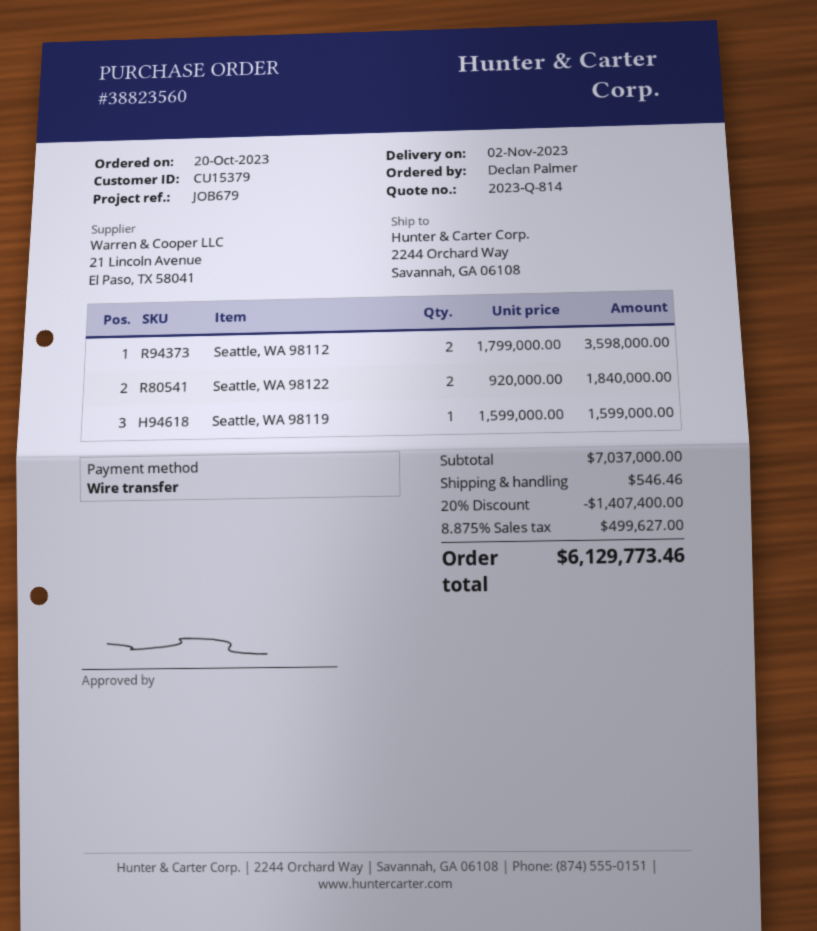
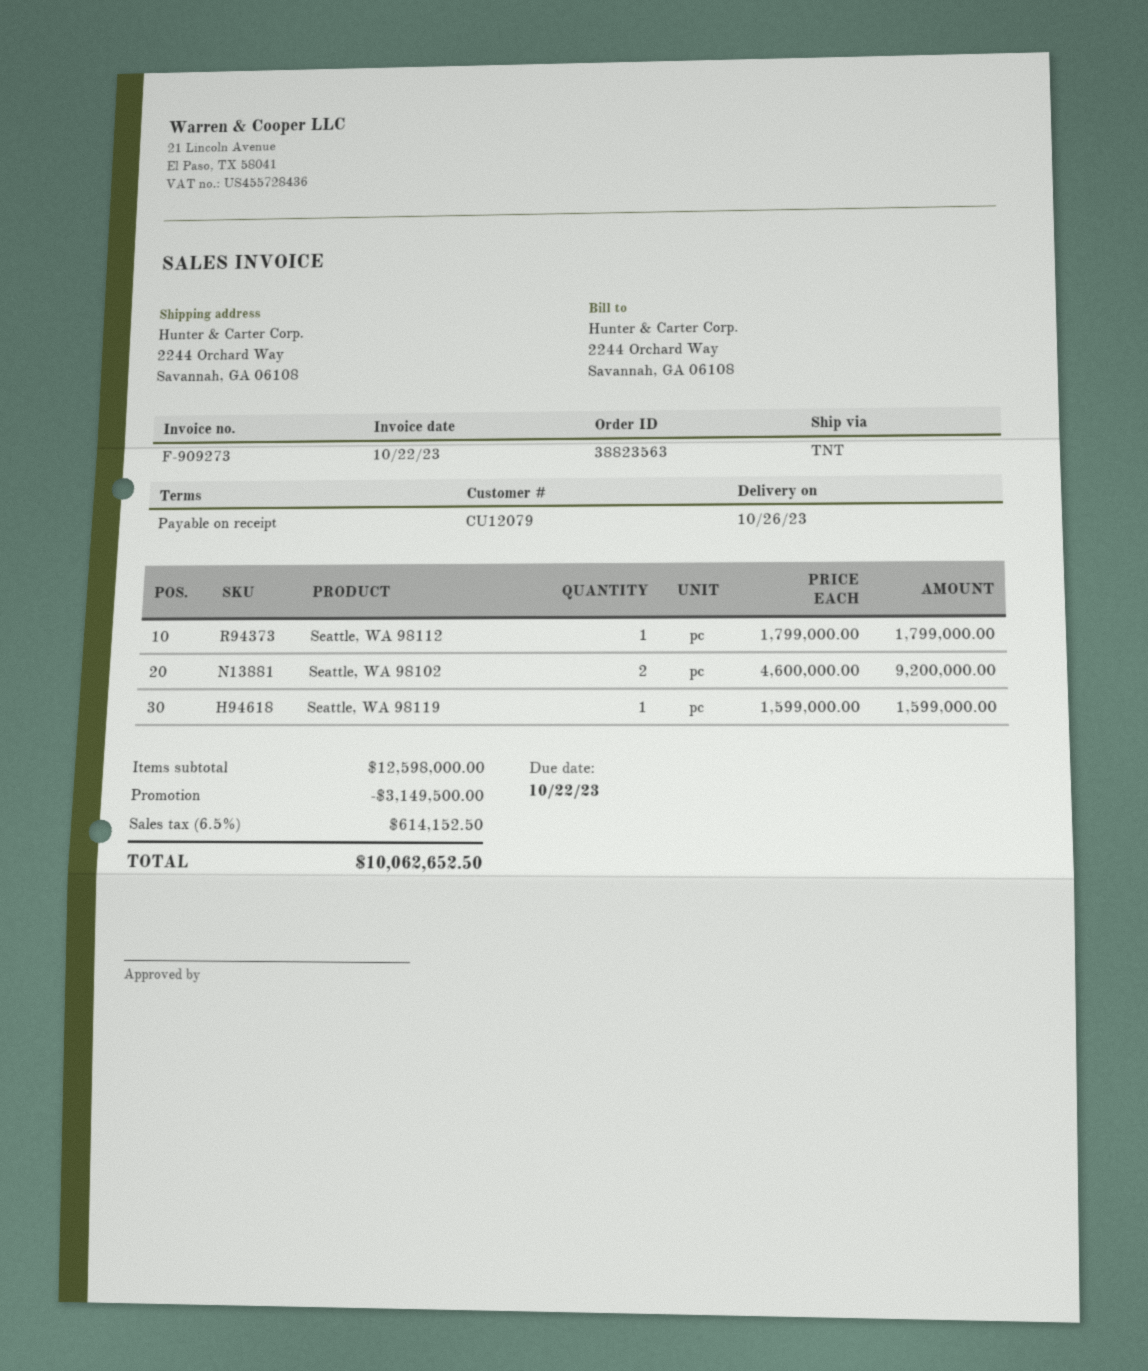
order number: 38823560 -> 38823563
delivery date: 2023-11-02 -> 2023-10-26
customer number: CU15379 -> CU12079
Seattle, WA 98112: 2 x 1799000.00 = 3598000.00 -> 1 x 1799000.00 = 1799000.00
Seattle, WA 98122: 2 x 920000.00 = 1840000.00 -> none
Seattle, WA 98102: none -> 2 x 4600000.00 = 9200000.00
subtotal: 7037000.00 -> 12598000.00
discount: 1407400.00 -> 3149500.00
shipping: 546.46 -> none
tax: 8.875% = 499627.00 -> 6.5% = 614152.50
total: 6129773.46 -> 10062652.50

